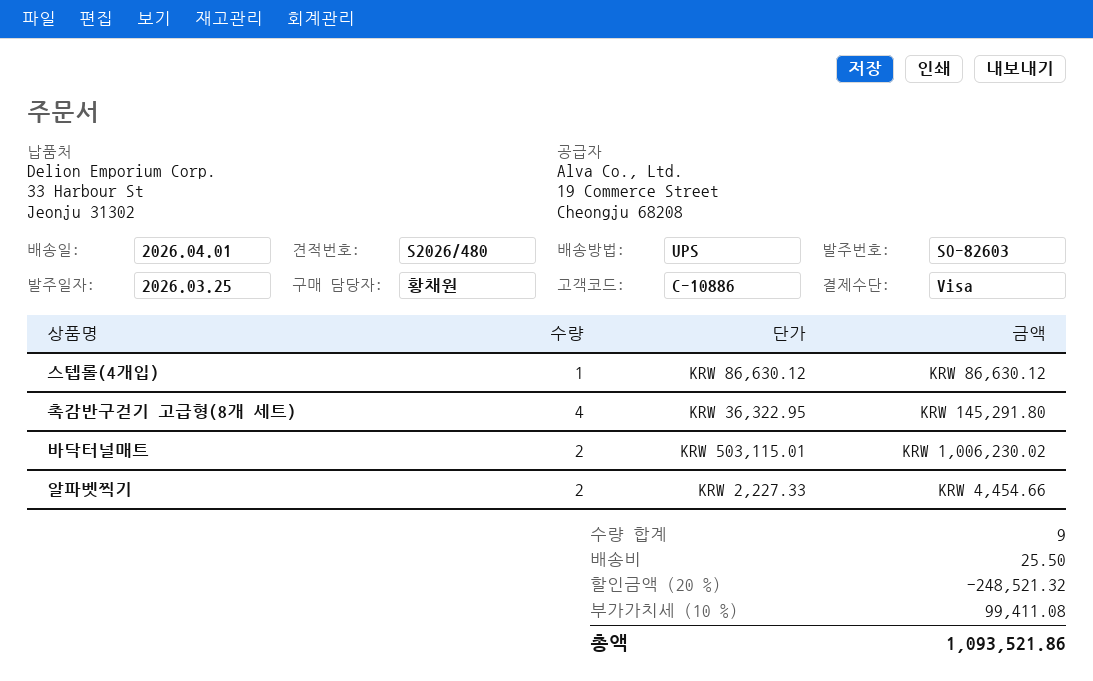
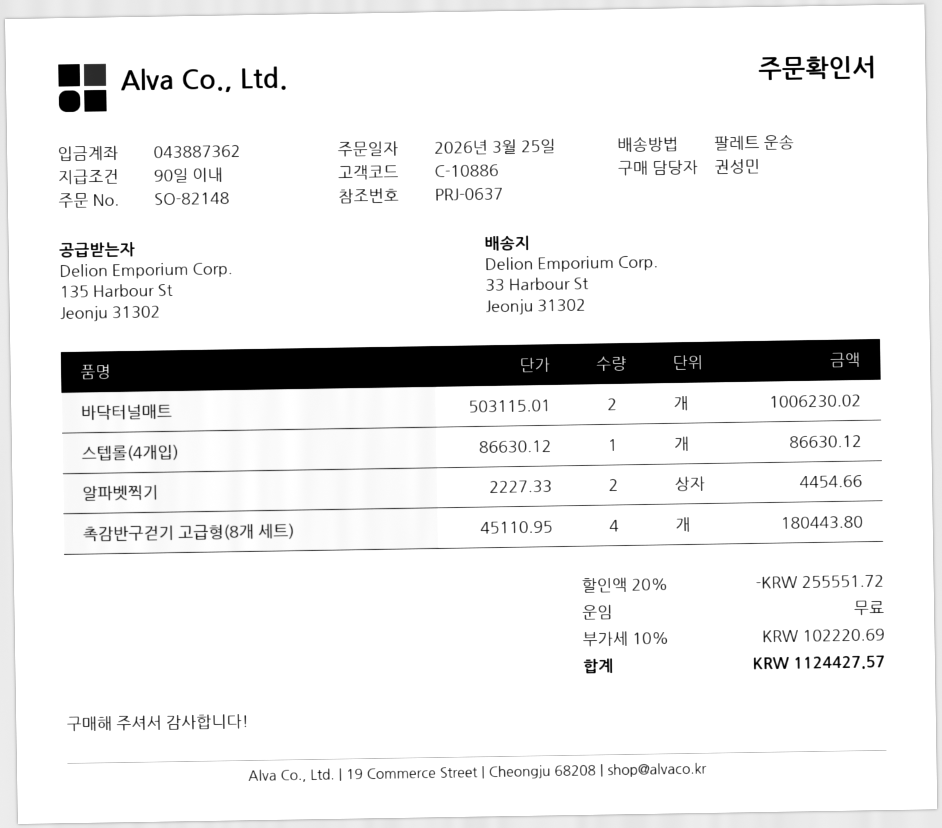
order number: SO-82603 -> SO-82148
ordered by: 황채원 -> 권성민
shipping method: UPS -> pallet freight
촉감반구걷기 고급형(8개 세트): 4 x 36322.95 = 145291.80 -> 4 x 45110.95 = 180443.80
discount: 20% = 248521.32 -> 20% = 255551.72
shipping: 25.50 -> 0.00
tax: 10% = 99411.08 -> 10% = 102220.69
total: 1093521.86 -> 1124427.57

